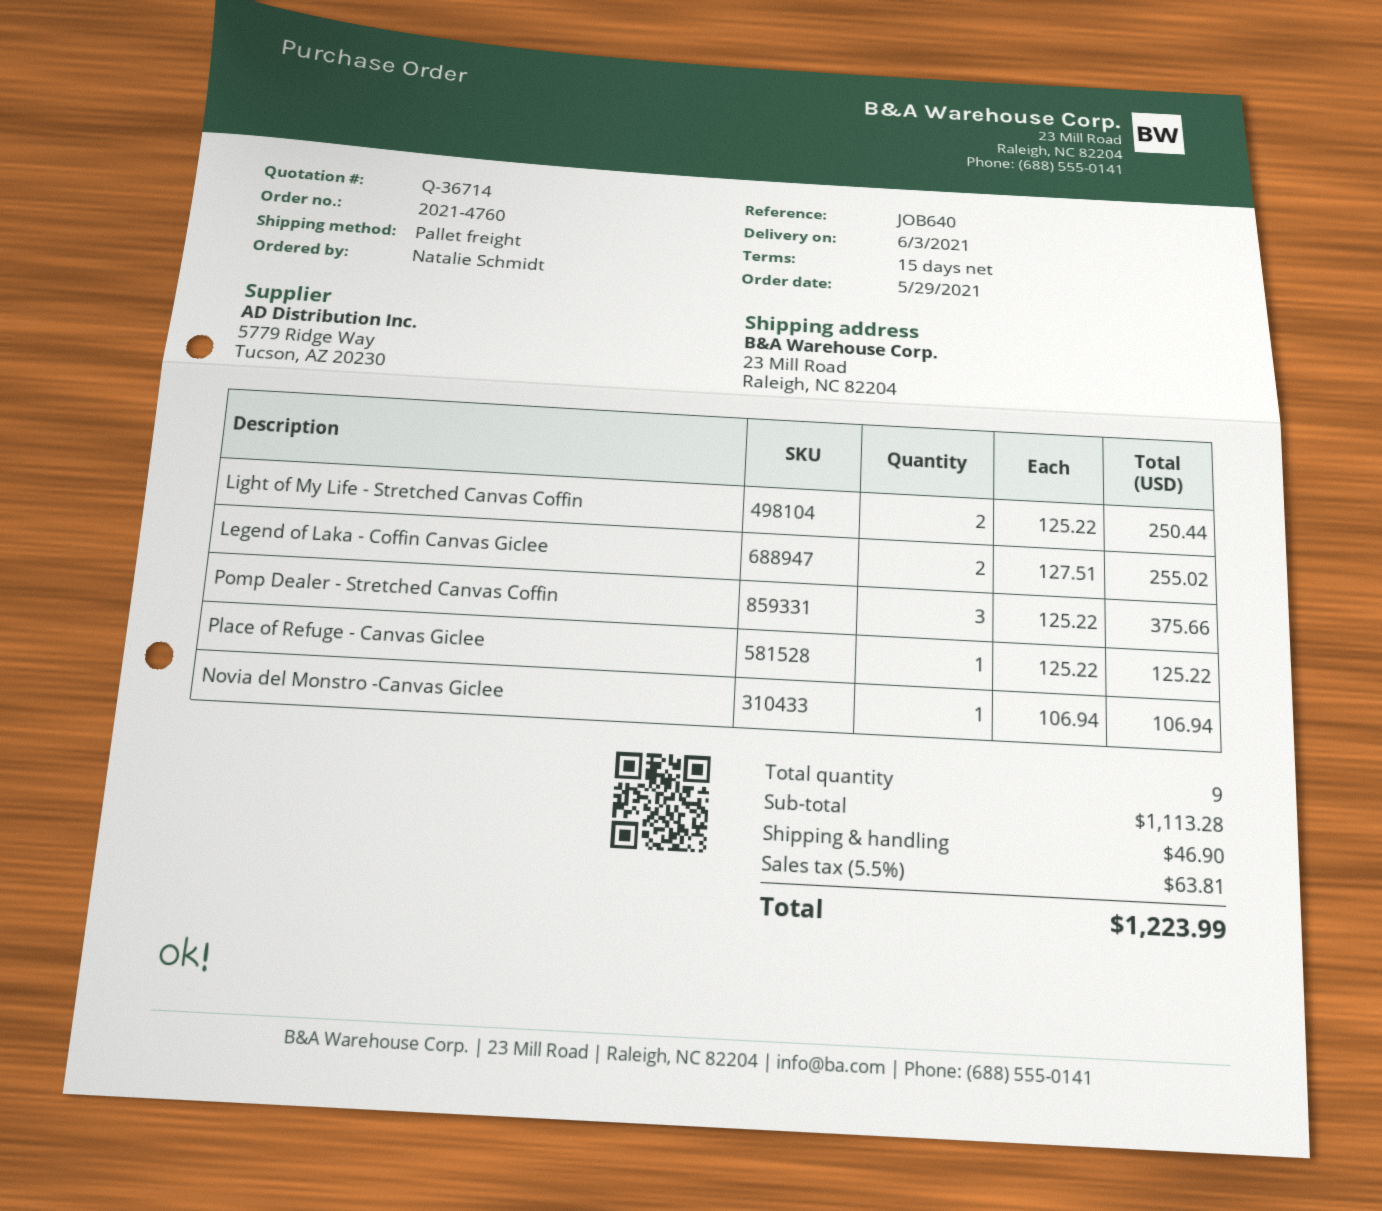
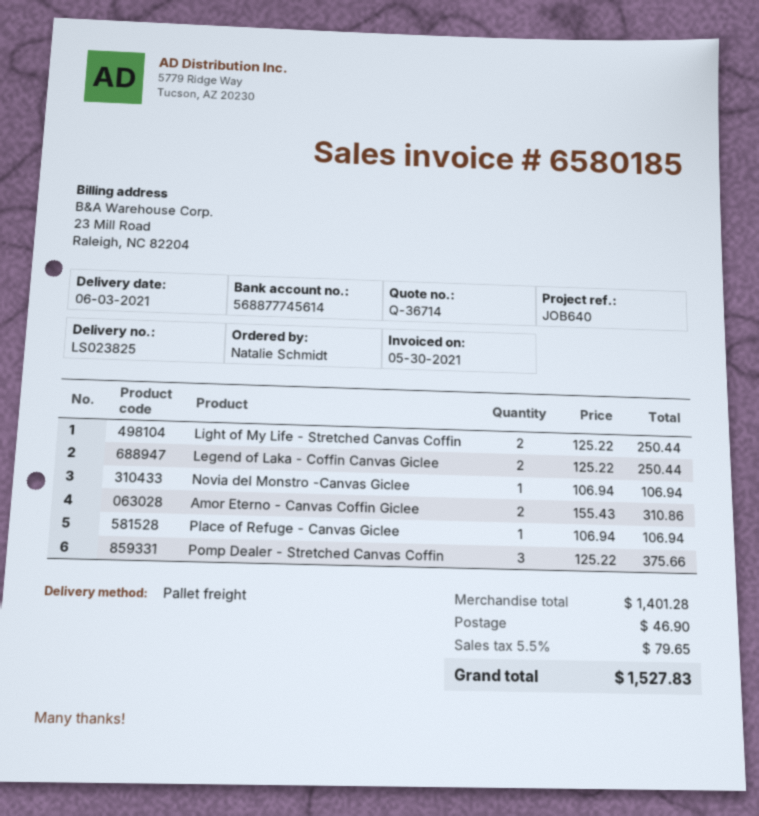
Legend of Laka - Coffin Canvas Giclee: 2 x 127.51 = 255.02 -> 2 x 125.22 = 250.44
Place of Refuge - Canvas Giclee: 1 x 125.22 = 125.22 -> 1 x 106.94 = 106.94
Amor Eterno - Canvas Coffin Giclee: none -> 2 x 155.43 = 310.86
subtotal: 1113.28 -> 1401.28
tax: 5.5% = 63.81 -> 5.5% = 79.65
total: 1223.99 -> 1527.83

